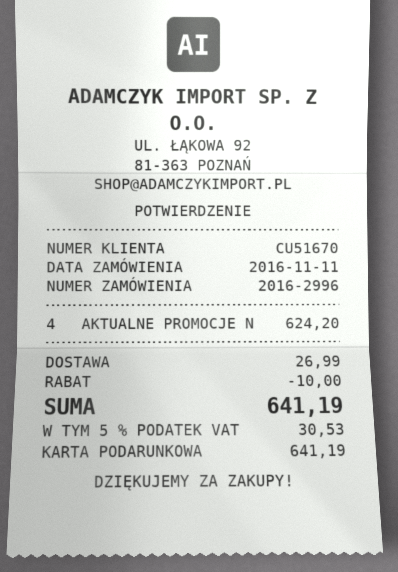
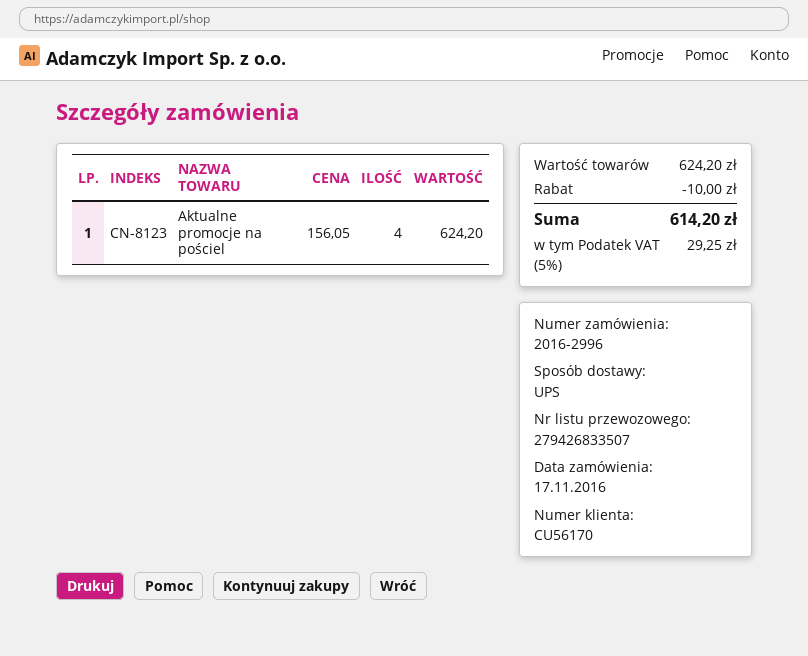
order date: 2016-11-11 -> 2016-11-17
customer number: CU51670 -> CU56170
shipping: 26.99 -> none
tax: 5% = 30.53 -> 5% = 29.25
total: 641.19 -> 614.20

